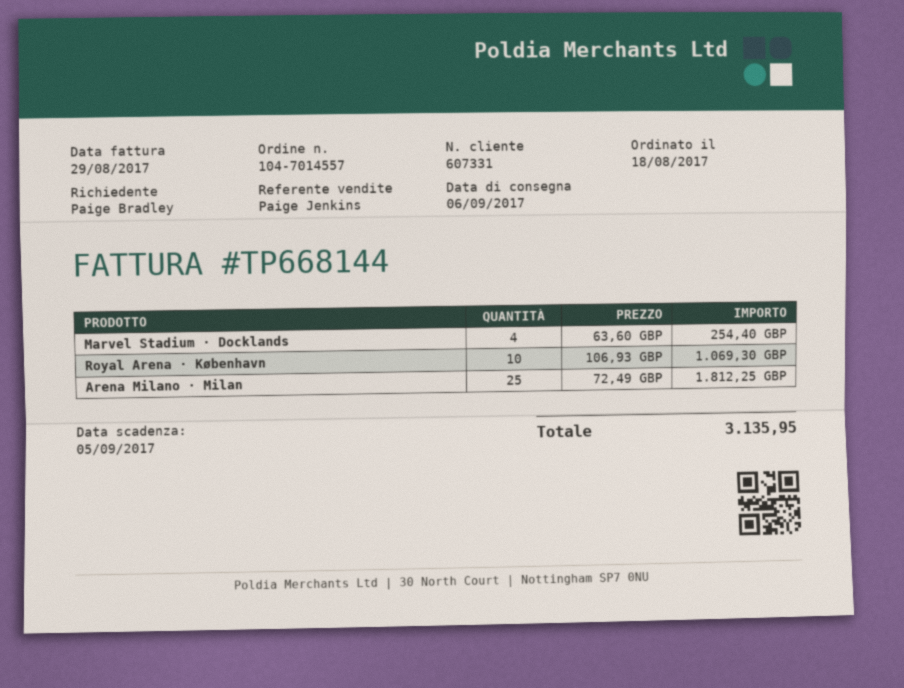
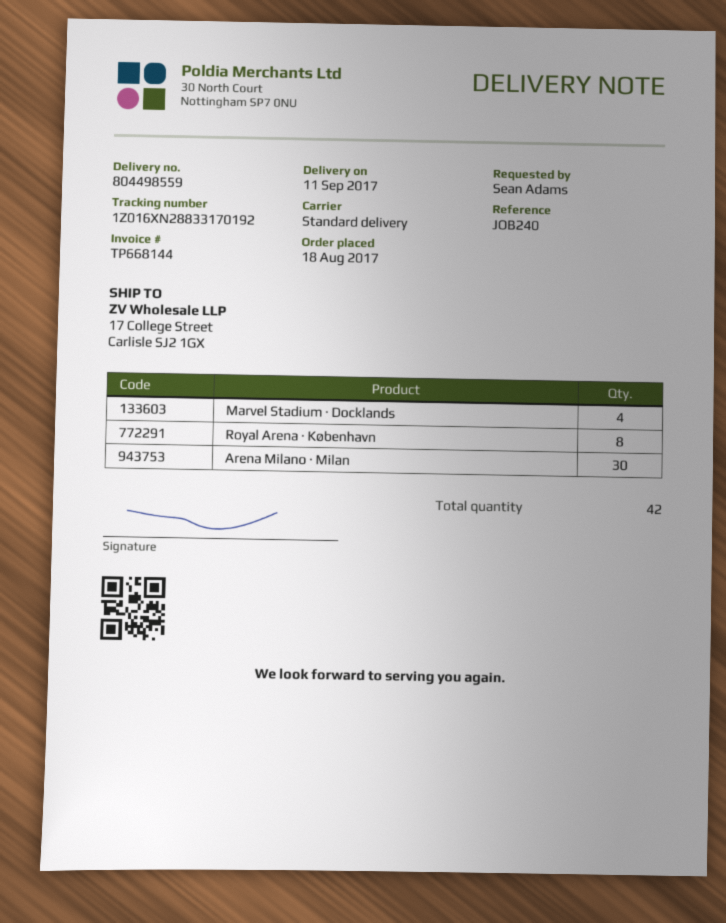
delivery date: 2017-09-06 -> 2017-09-11
ordered by: Paige Bradley -> Sean Adams
Royal Arena · København: 10 -> 8
Arena Milano · Milan: 25 -> 30

